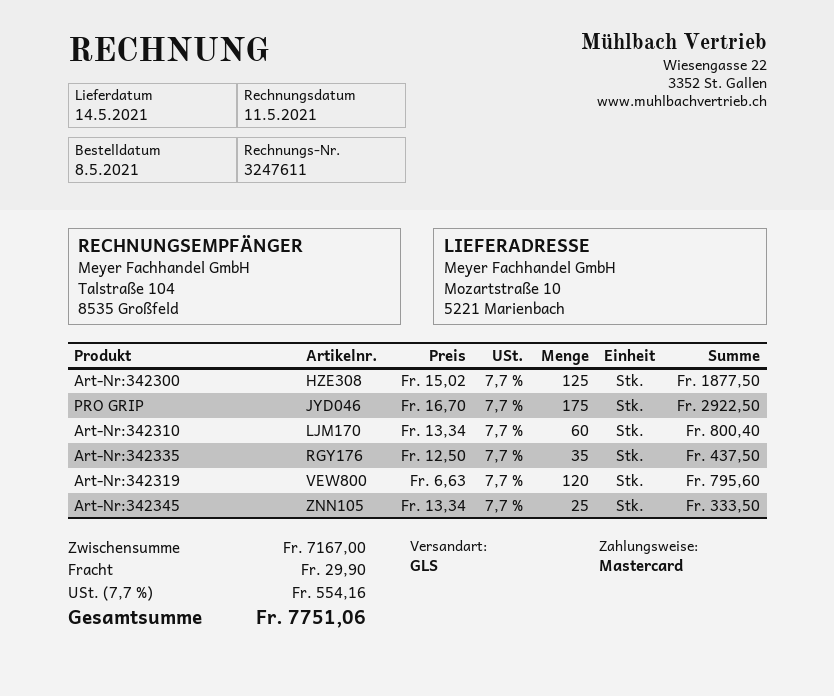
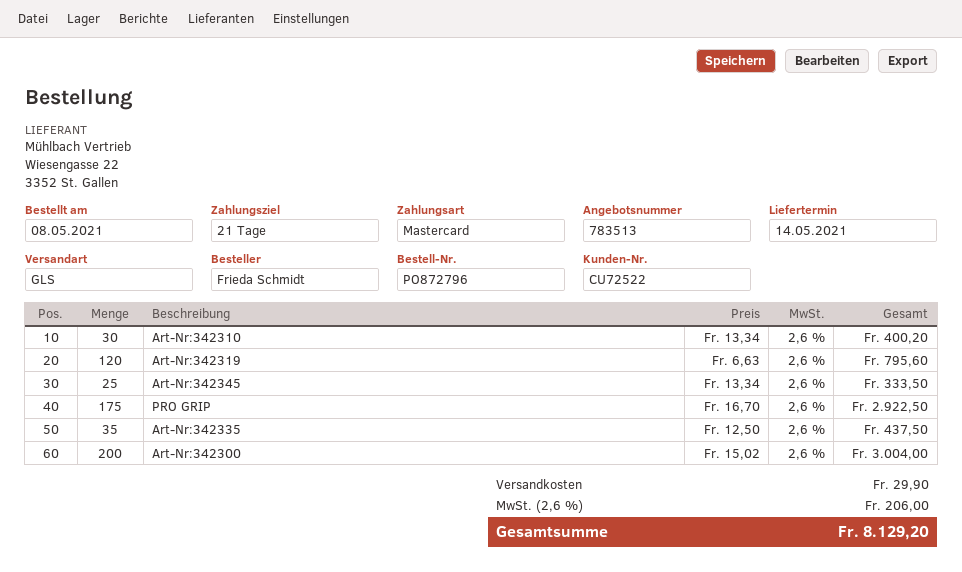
Art-Nr:342300: 125 x 15.02 = 1877.50 -> 200 x 15.02 = 3004.00
Art-Nr:342310: 60 x 13.34 = 800.40 -> 30 x 13.34 = 400.20
tax: 7.7% = 554.16 -> 2.6% = 206.00
total: 7751.06 -> 8129.20

